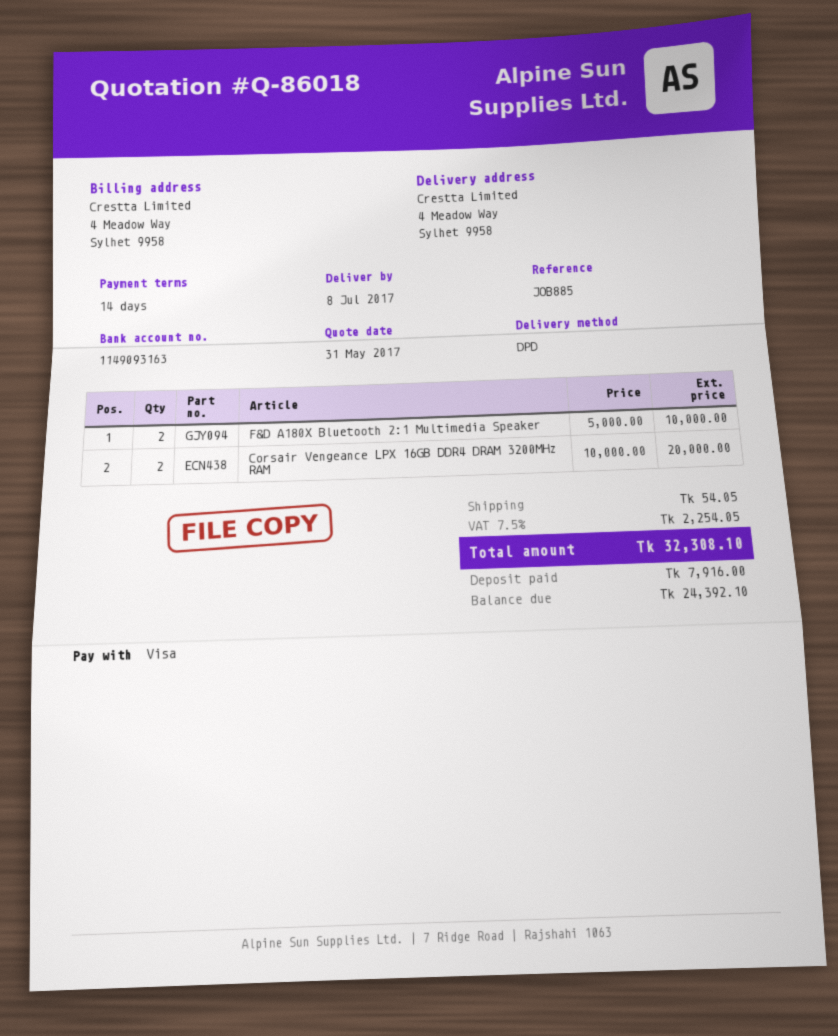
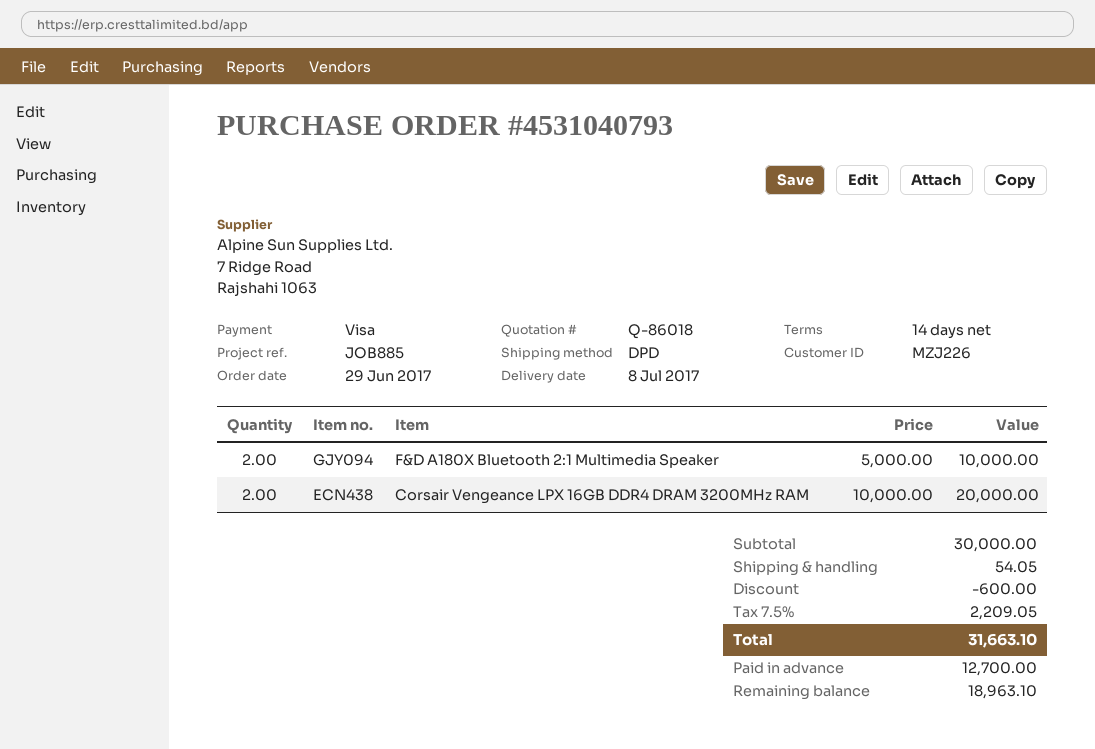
discount: none -> 600.00
tax: 7.5% = 2254.05 -> 7.5% = 2209.05
total: 32308.10 -> 31663.10
deposit: 7916.00 -> 12700.00
balance: 24392.10 -> 18963.10

